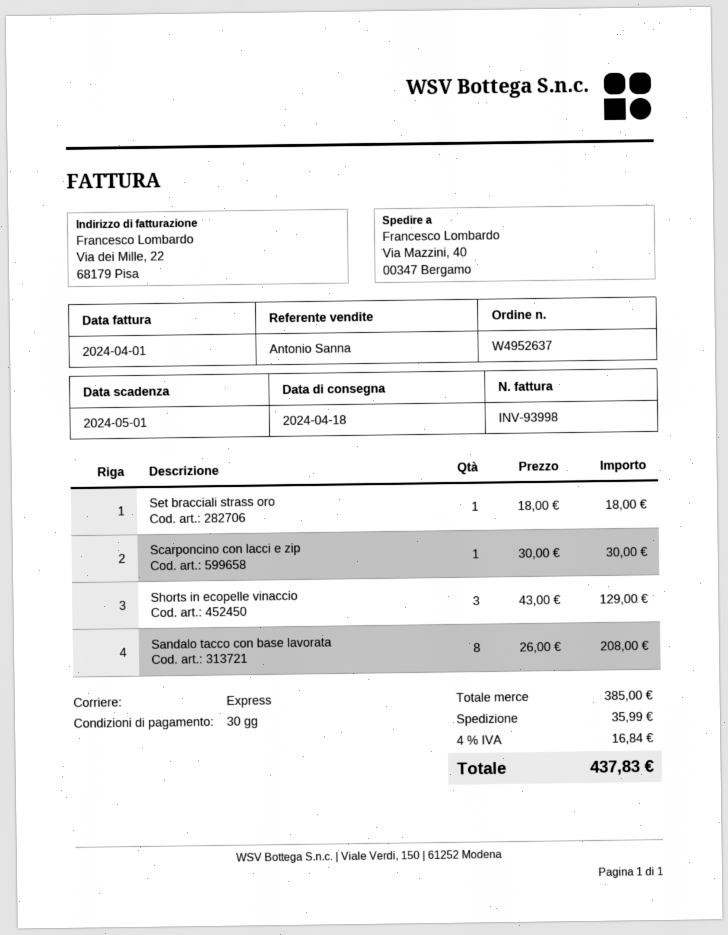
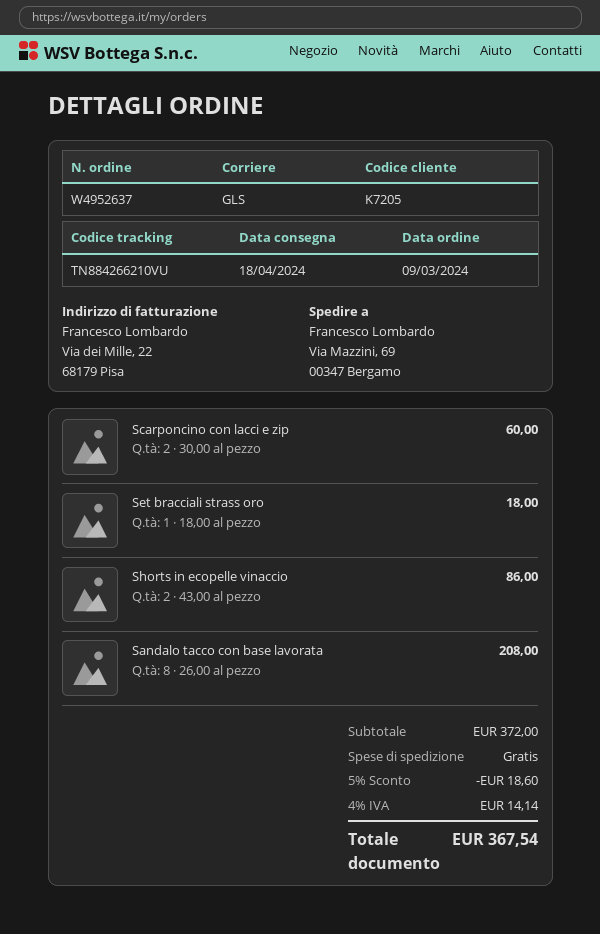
shipping method: express -> GLS
ship to: Via Mazzini, 40, 00347 Bergamo -> Via Mazzini, 69, 00347 Bergamo
Scarponcino con lacci e zip: 1 x 30.00 = 30.00 -> 2 x 30.00 = 60.00
Shorts in ecopelle vinaccio: 3 x 43.00 = 129.00 -> 2 x 43.00 = 86.00
subtotal: 385.00 -> 372.00
discount: none -> 5% = 18.60
shipping: 35.99 -> 0.00
tax: 4% = 16.84 -> 4% = 14.14
total: 437.83 -> 367.54

